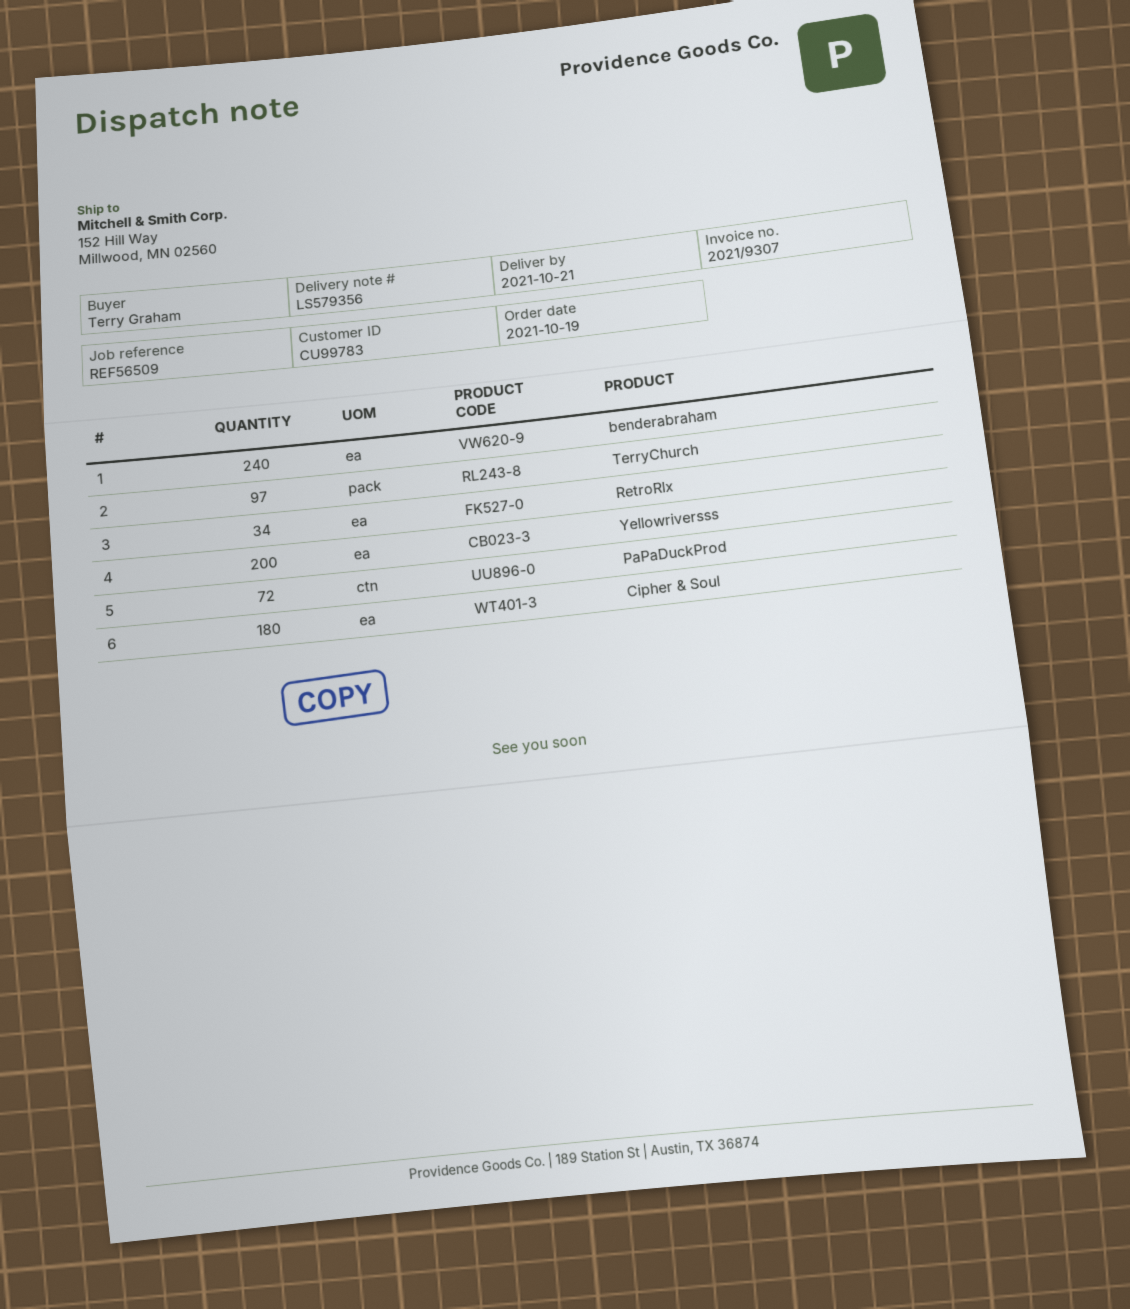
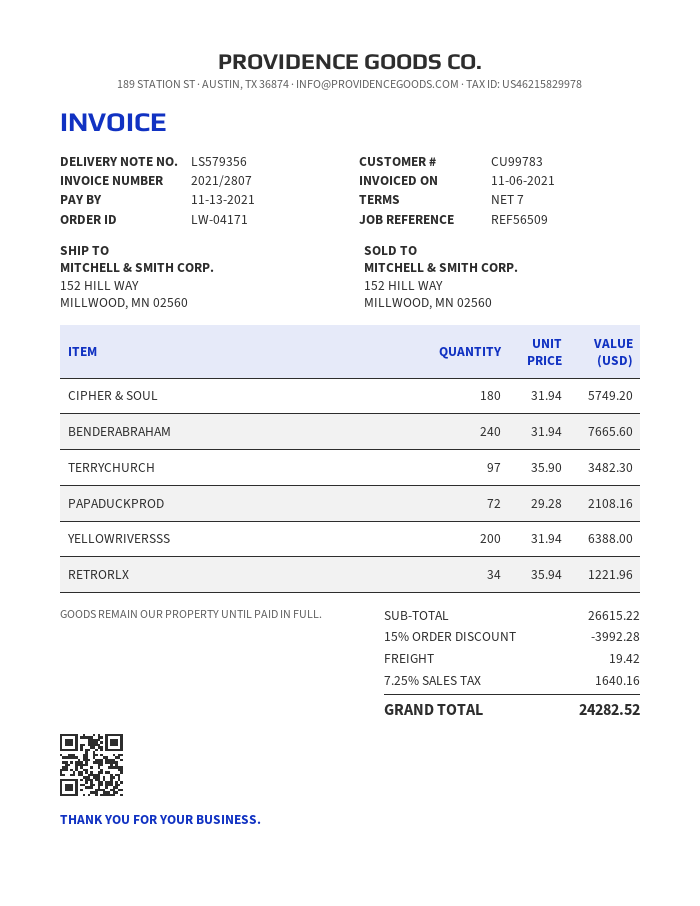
invoice number: 2021/9307 -> 2021/2807

